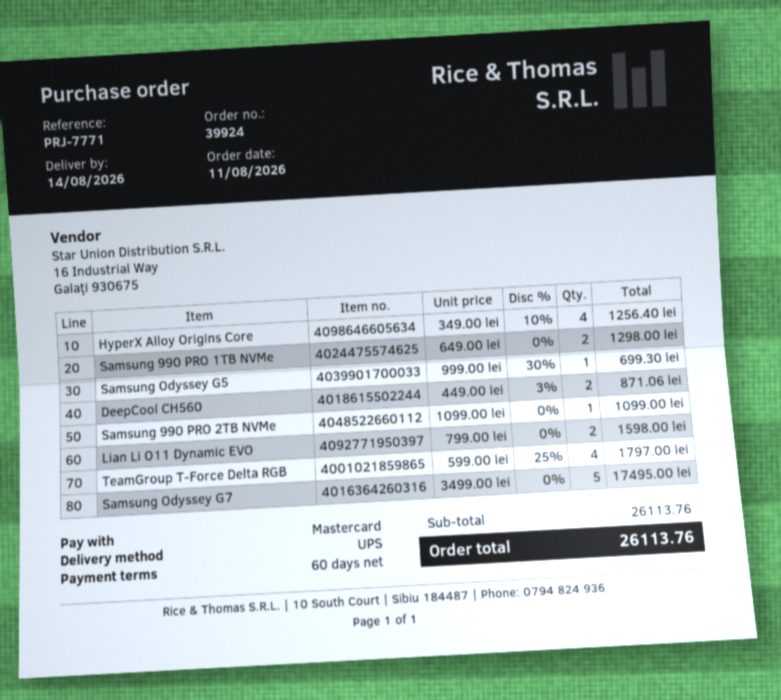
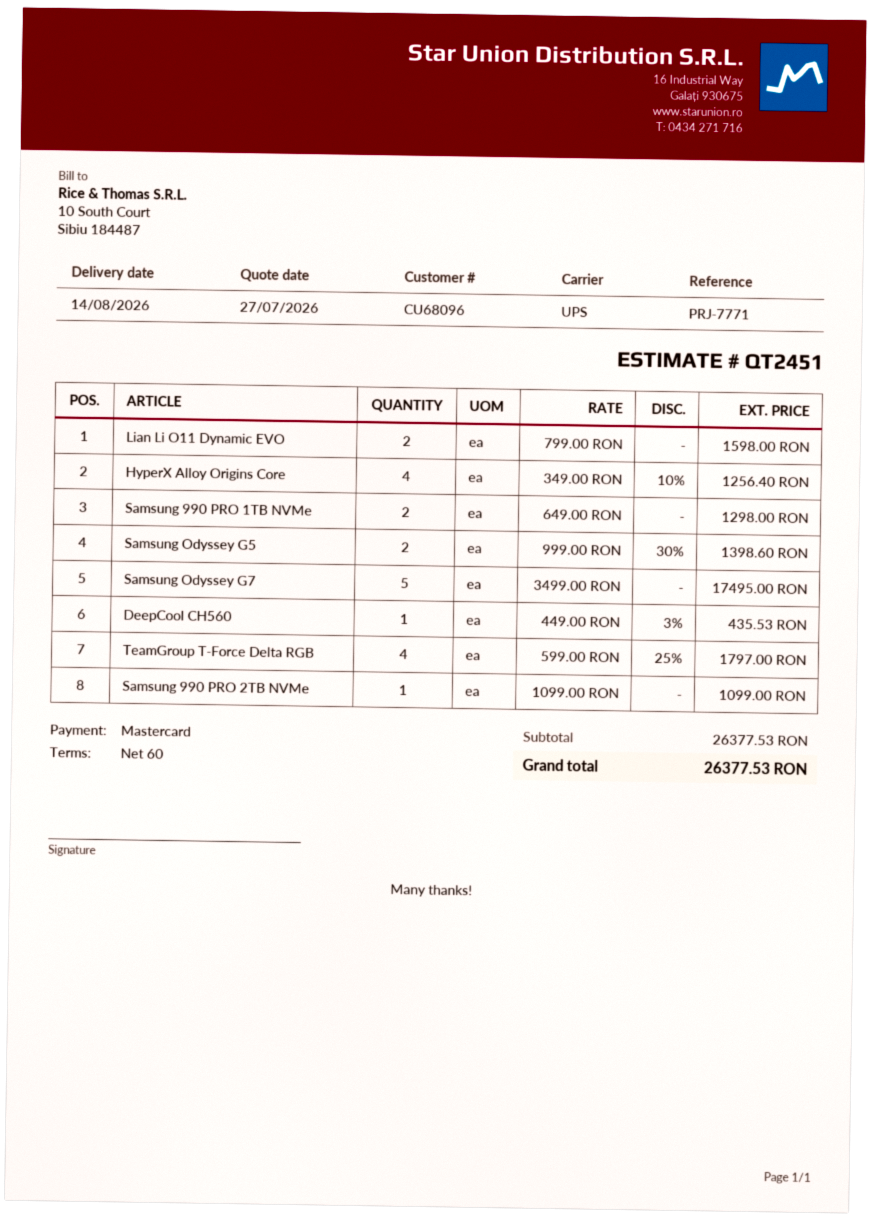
Samsung Odyssey G5: 1 x 999.00 - 30% = 699.30 -> 2 x 999.00 - 30% = 1398.60
DeepCool CH560: 2 x 449.00 - 3% = 871.06 -> 1 x 449.00 - 3% = 435.53
subtotal: 26113.76 -> 26377.53
total: 26113.76 -> 26377.53

